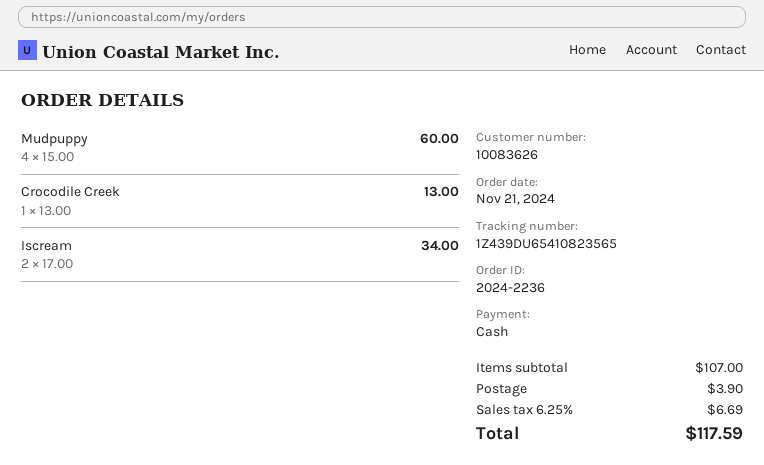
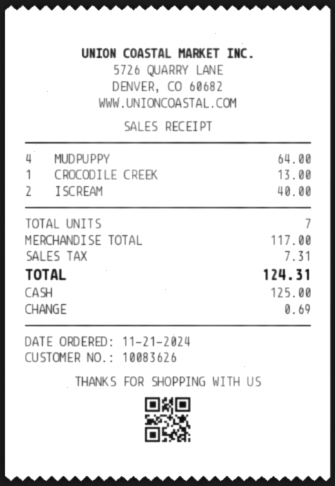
Mudpuppy: 4 for 60.00 -> 4 for 64.00
Iscream: 2 for 34.00 -> 2 for 40.00
subtotal: 107.00 -> 117.00
shipping: 3.90 -> none
tax: 6.69 -> 7.31
total: 117.59 -> 124.31

